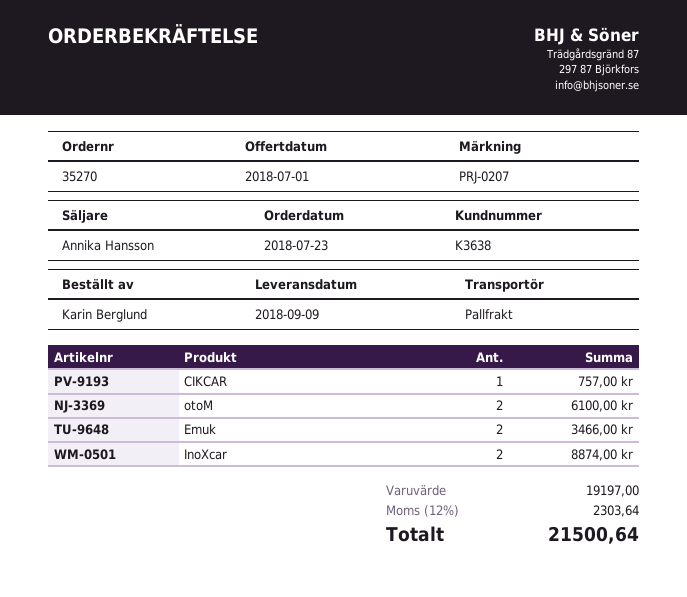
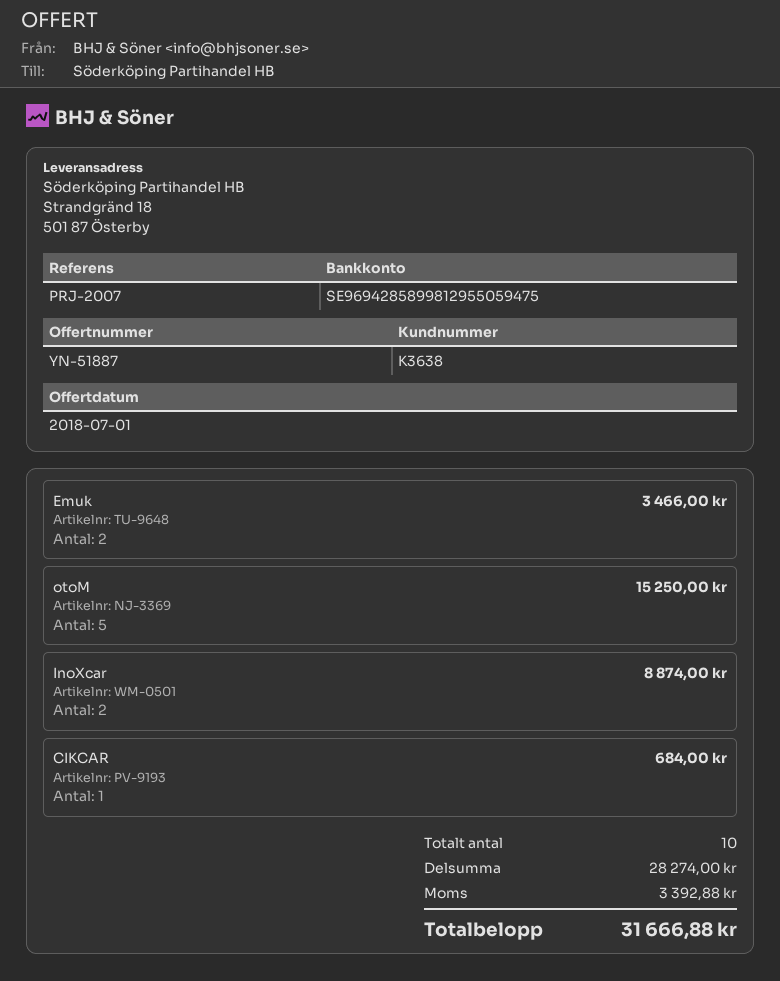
reference: PRJ-0207 -> PRJ-2007
CIKCAR: 1 for 757.00 -> 1 for 684.00
otoM: 2 for 6100.00 -> 5 for 15250.00
subtotal: 19197.00 -> 28274.00
tax: 2303.64 -> 3392.88
total: 21500.64 -> 31666.88

